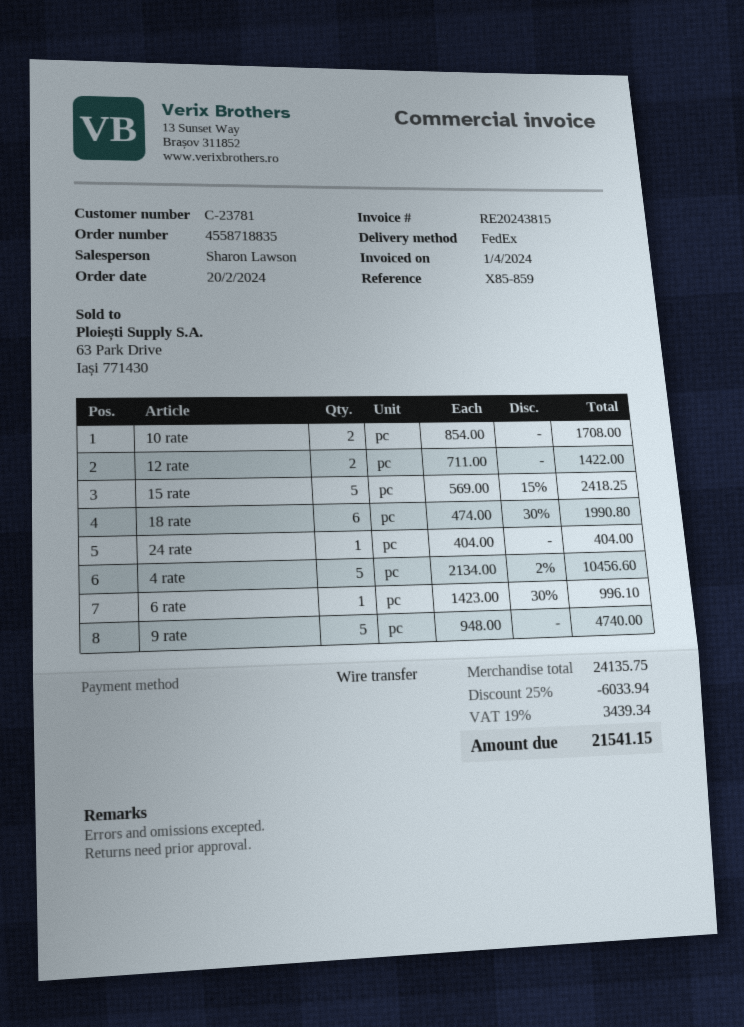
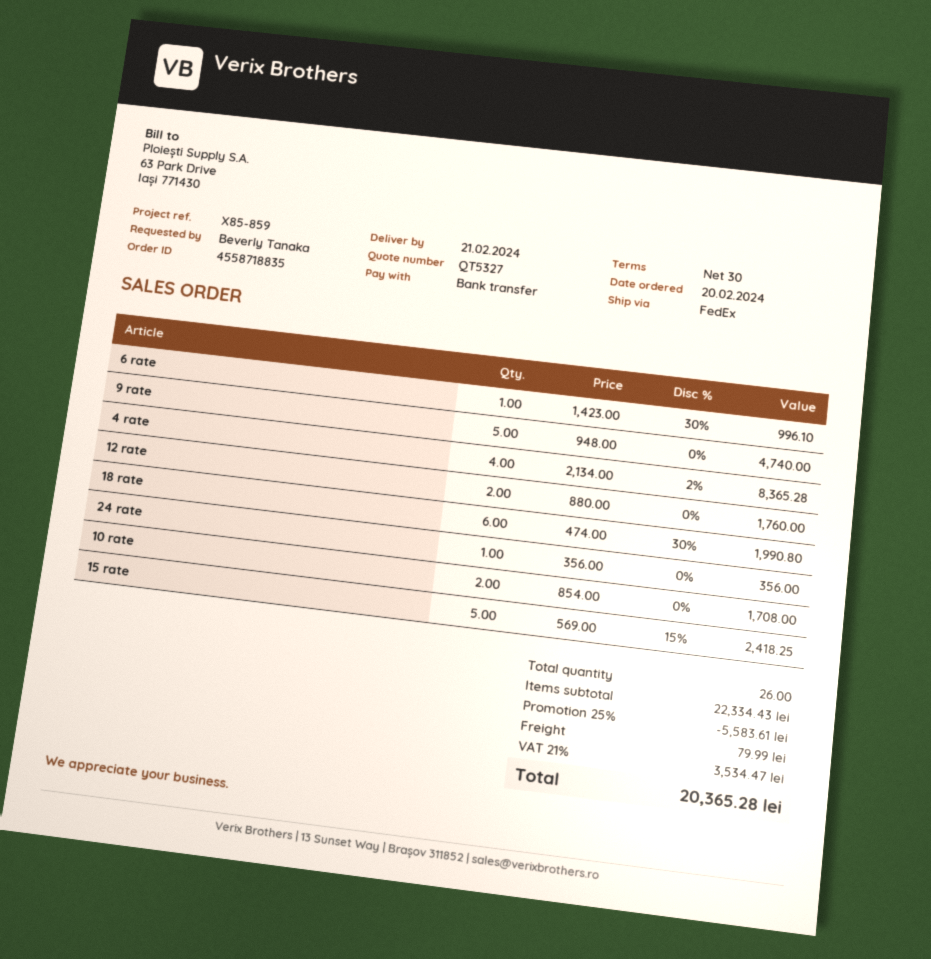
12 rate: 2 x 711.00 = 1422.00 -> 2 x 880.00 = 1760.00
24 rate: 1 x 404.00 = 404.00 -> 1 x 356.00 = 356.00
4 rate: 5 x 2134.00 - 2% = 10456.60 -> 4 x 2134.00 - 2% = 8365.28
subtotal: 24135.75 -> 22334.43
discount: 25% = 6033.94 -> 25% = 5583.61
shipping: none -> 79.99
tax: 19% = 3439.34 -> 21% = 3534.47
total: 21541.15 -> 20365.28

